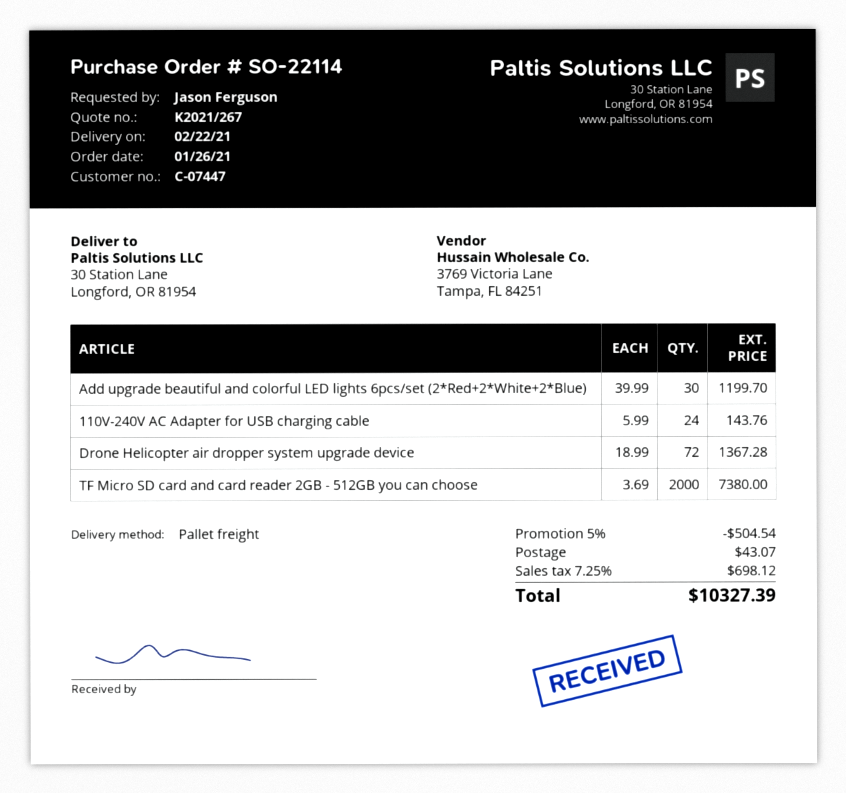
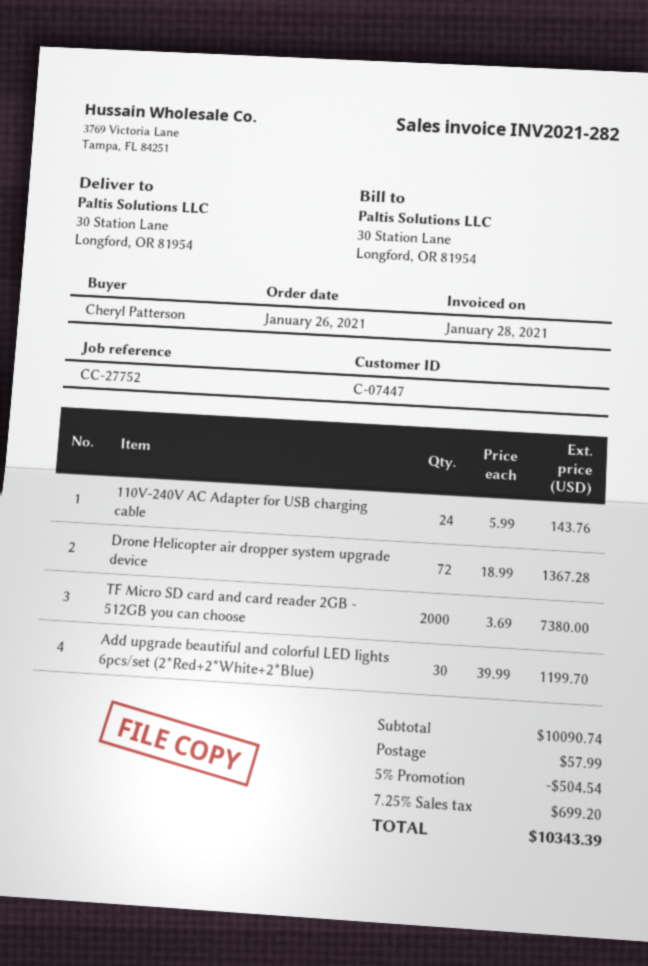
ordered by: Jason Ferguson -> Cheryl Patterson
shipping: 43.07 -> 57.99
tax: 7.25% = 698.12 -> 7.25% = 699.20
total: 10327.39 -> 10343.39

